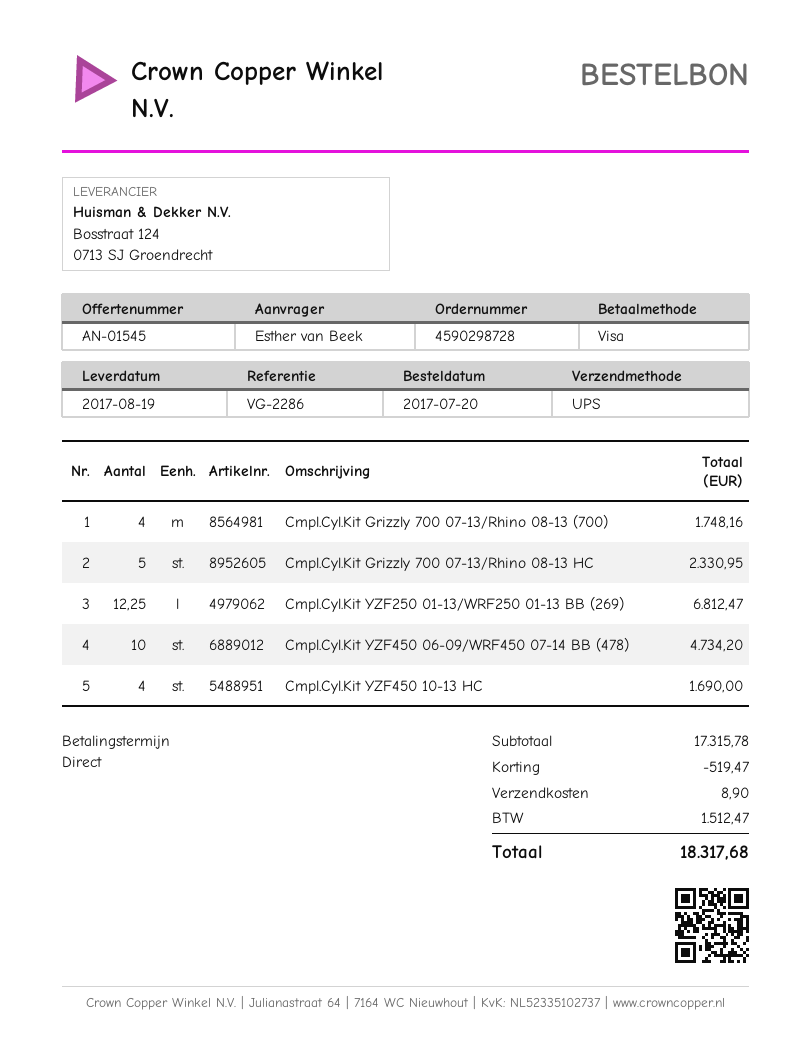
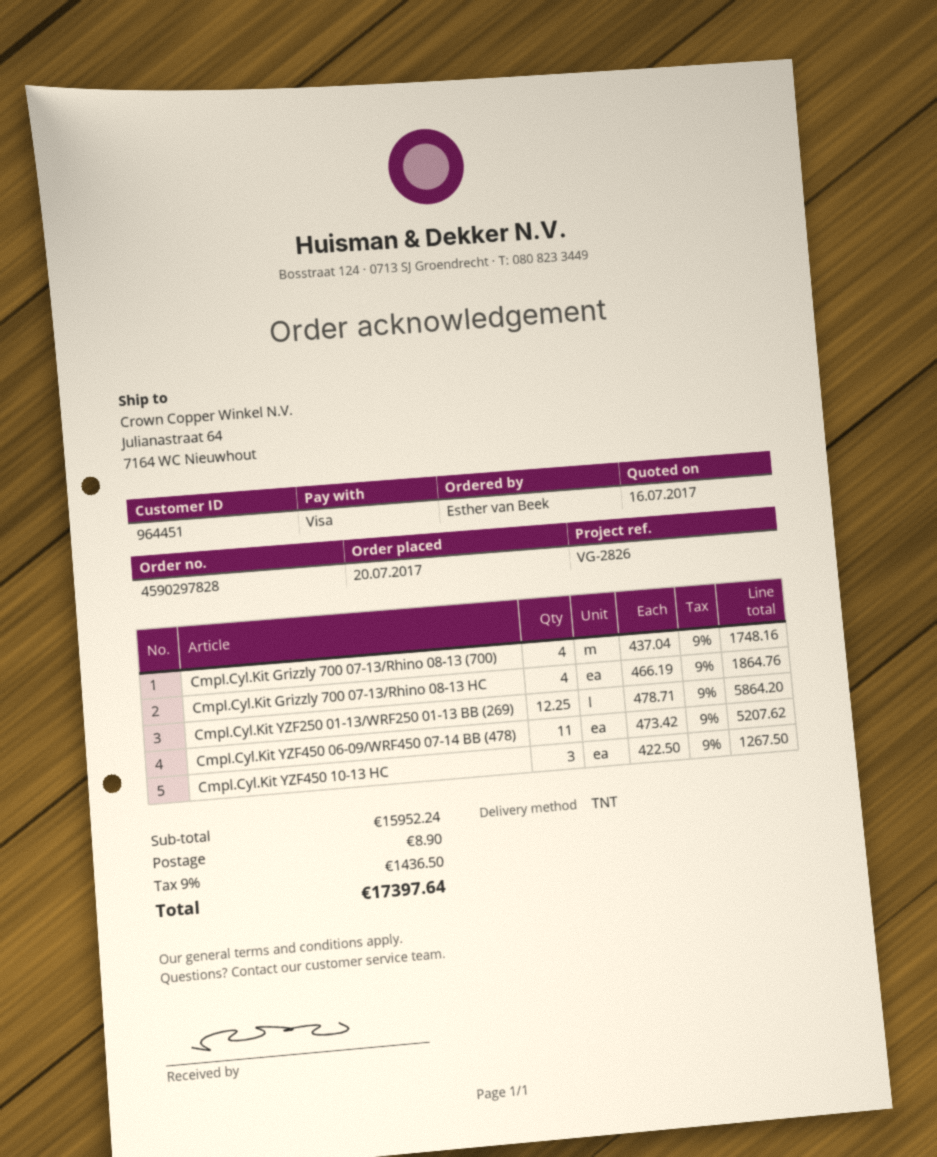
order number: 4590298728 -> 4590297828
reference: VG-2286 -> VG-2826
shipping method: UPS -> TNT
Cmpl.Cyl.Kit Grizzly 700 07-13/Rhino 08-13 HC: 5 for 2330.95 -> 4 for 1864.76
Cmpl.Cyl.Kit YZF250 01-13/WRF250 01-13 BB (269): 12.25 for 6812.47 -> 12.25 for 5864.20
Cmpl.Cyl.Kit YZF450 06-09/WRF450 07-14 BB (478): 10 for 4734.20 -> 11 for 5207.62
Cmpl.Cyl.Kit YZF450 10-13 HC: 4 for 1690.00 -> 3 for 1267.50
subtotal: 17315.78 -> 15952.24
discount: 519.47 -> none
tax: 1512.47 -> 1436.50
total: 18317.68 -> 17397.64

